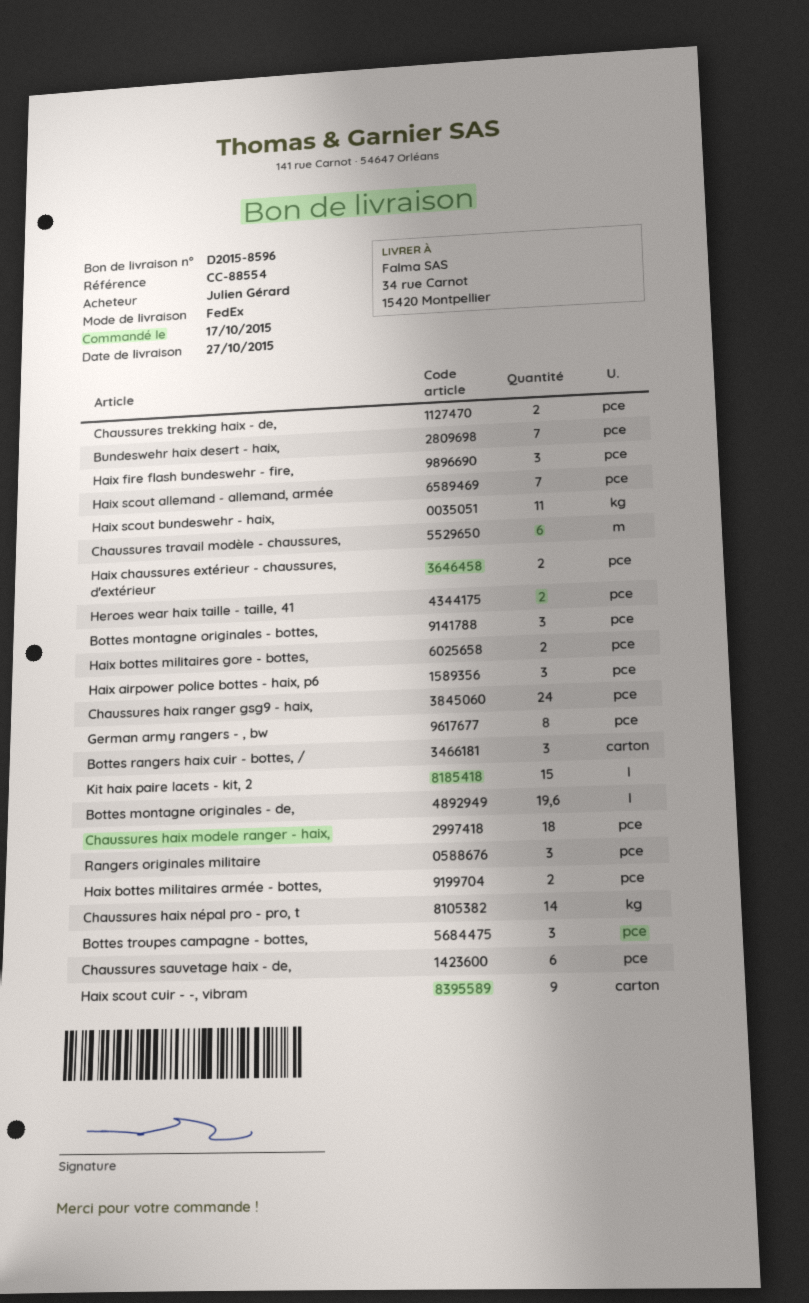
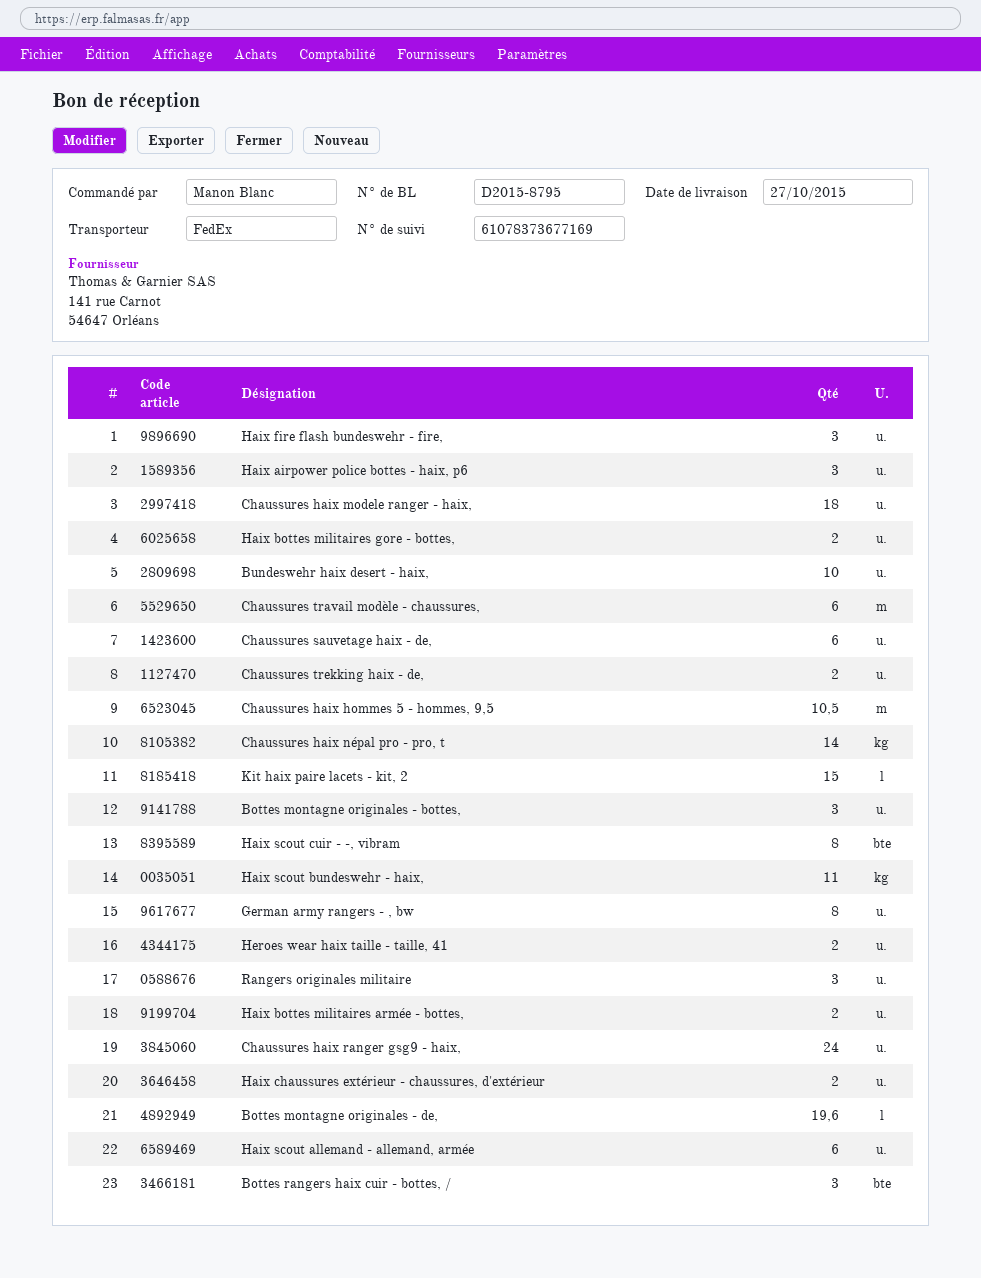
delivery note number: D2015-8596 -> D2015-8795
ordered by: Julien Gérard -> Manon Blanc
Bundeswehr haix desert - haix,: 7 -> 10
Haix scout allemand - allemand, armée: 7 -> 6
Bottes troupes campagne - bottes,: 3 -> none
Haix scout cuir - -, vibram: 9 -> 8
Chaussures haix hommes 5 - hommes, 9,5: none -> 10.5

